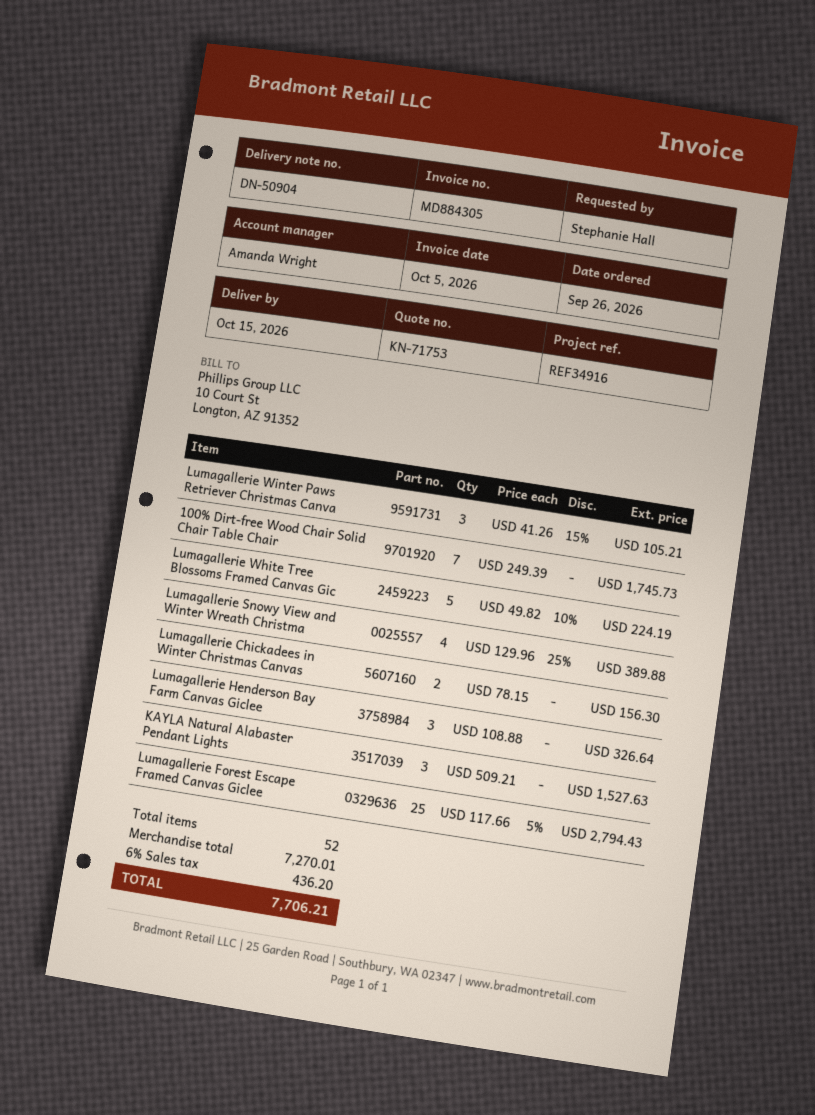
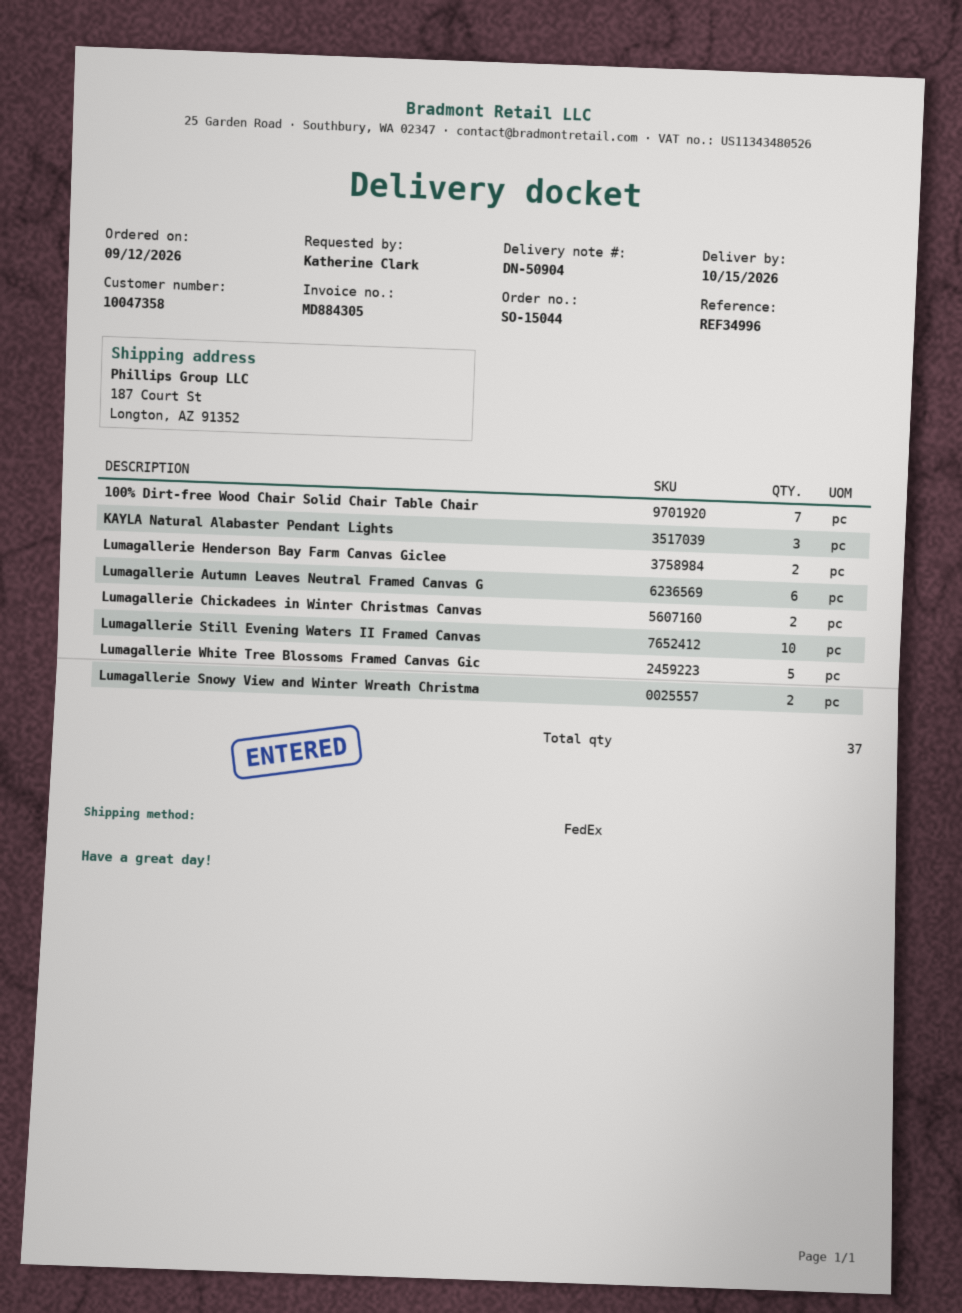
order date: 2026-09-26 -> 2026-09-12
reference: REF34916 -> REF34996
ordered by: Stephanie Hall -> Katherine Clark
Lumagallerie Winter Paws Retriever Christmas Canva: 3 -> none
Lumagallerie Snowy View and Winter Wreath Christma: 4 -> 2
Lumagallerie Henderson Bay Farm Canvas Giclee: 3 -> 2
Lumagallerie Forest Escape Framed Canvas Giclee: 25 -> none
Lumagallerie Autumn Leaves Neutral Framed Canvas G: none -> 6
Lumagallerie Still Evening Waters II Framed Canvas: none -> 10
total quantity: 52 -> 37

